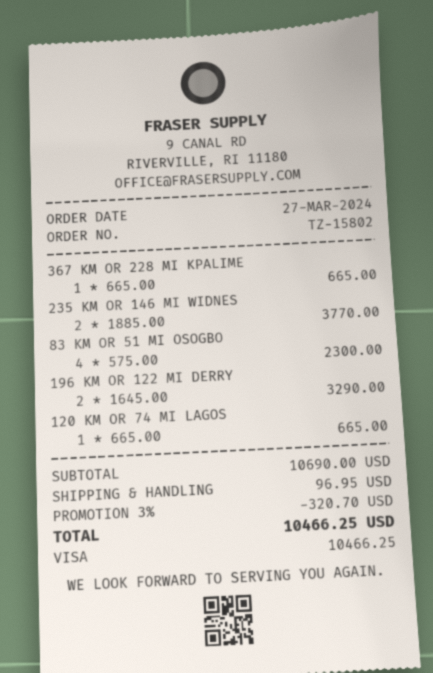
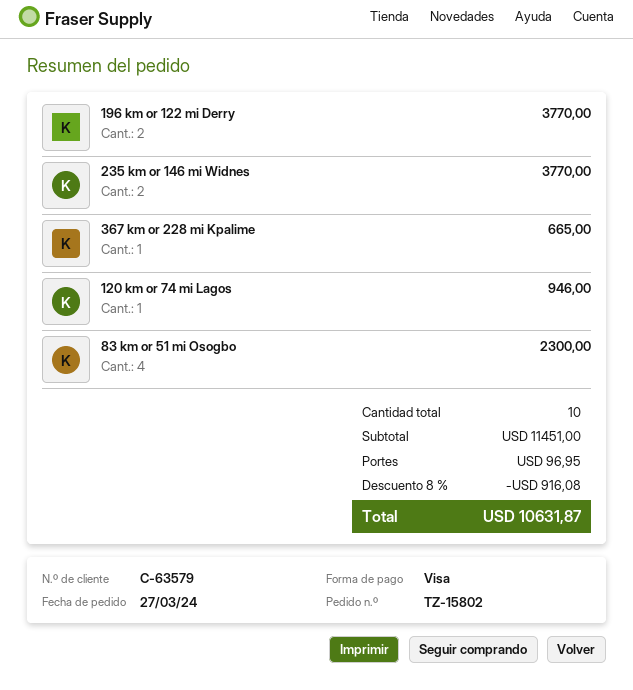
196 KM OR 122 MI DERRY: 2 for 3290.00 -> 2 for 3770.00
120 KM OR 74 MI LAGOS: 1 for 665.00 -> 1 for 946.00
subtotal: 10690.00 -> 11451.00
discount: 3% = 320.70 -> 8% = 916.08
total: 10466.25 -> 10631.87

